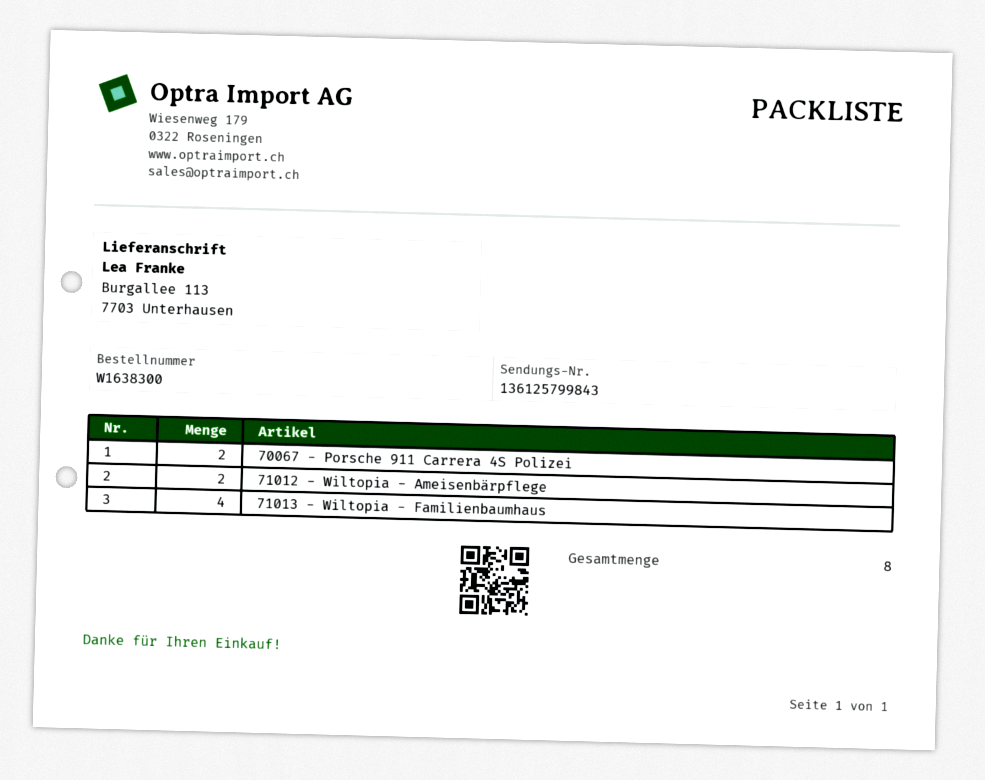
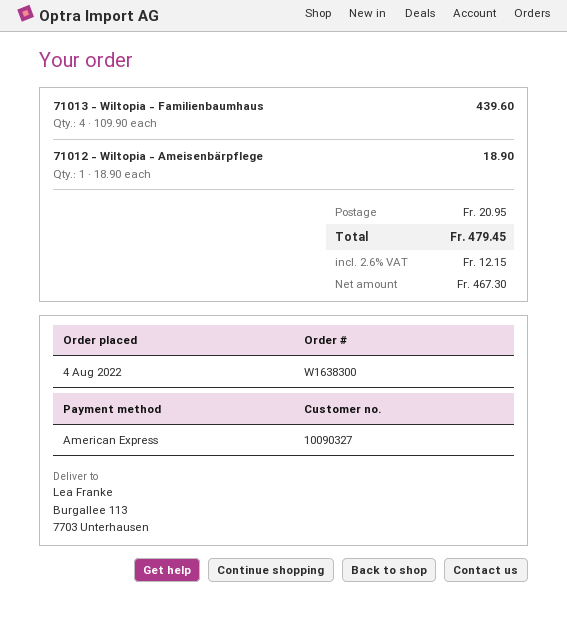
70067 - Porsche 911 Carrera 4S Polizei: 2 -> none
71012 - Wiltopia - Ameisenbärpflege: 2 -> 1

